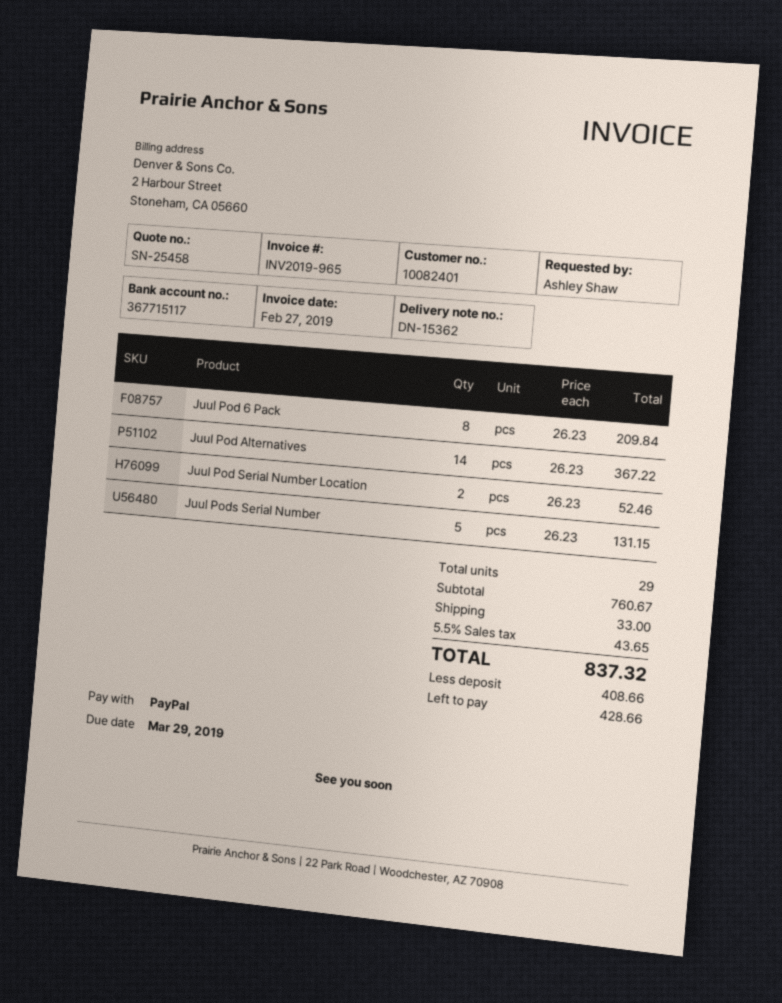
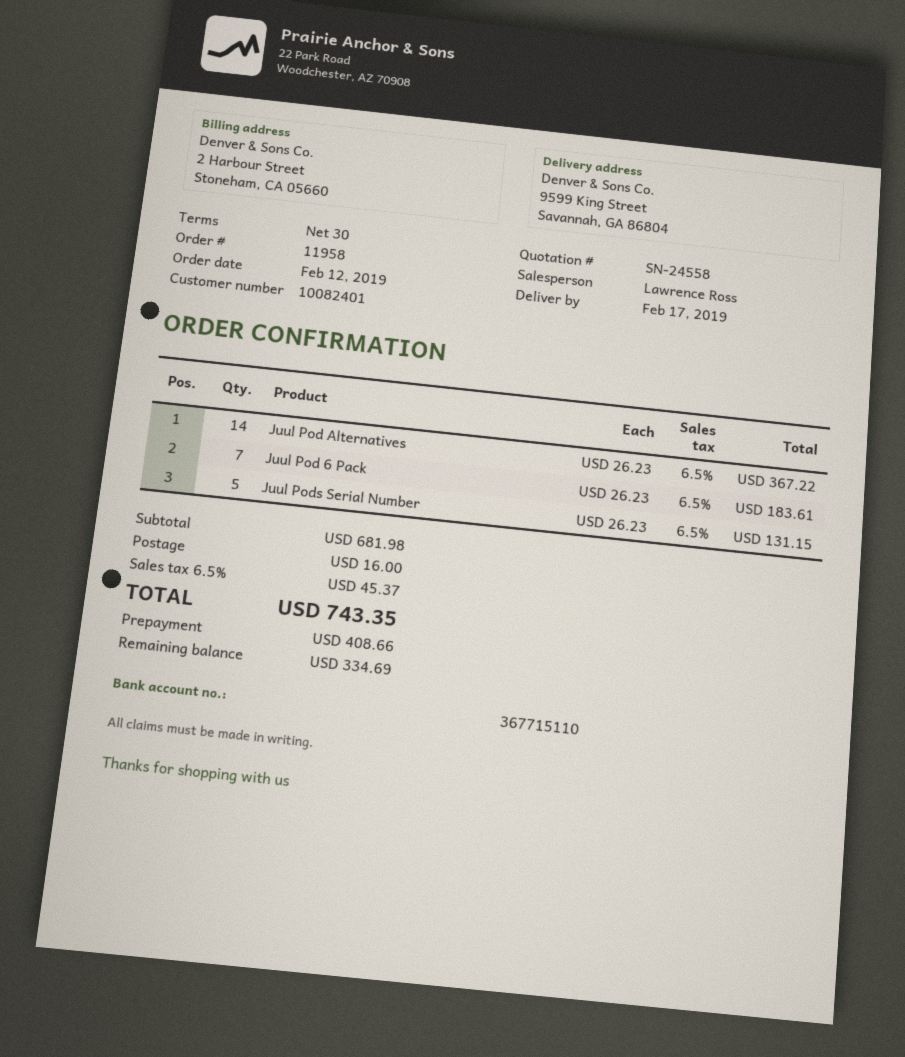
quote number: SN-25458 -> SN-24558
bank account: 367715117 -> 367715110
Juul Pod 6 Pack: 8 x 26.23 = 209.84 -> 7 x 26.23 = 183.61
Juul Pod Serial Number Location: 2 x 26.23 = 52.46 -> none
subtotal: 760.67 -> 681.98
shipping: 33.00 -> 16.00
tax: 5.5% = 43.65 -> 6.5% = 45.37
total: 837.32 -> 743.35
balance: 428.66 -> 334.69

